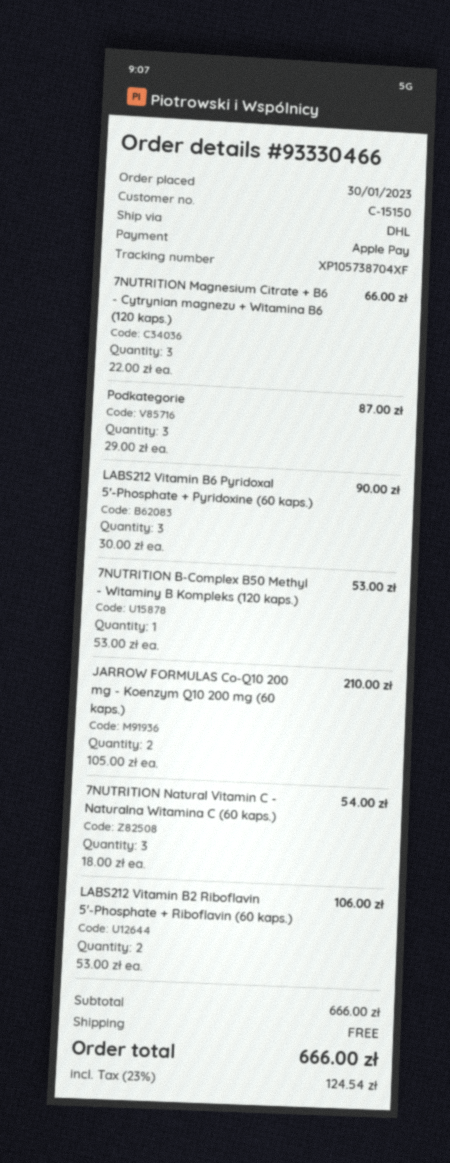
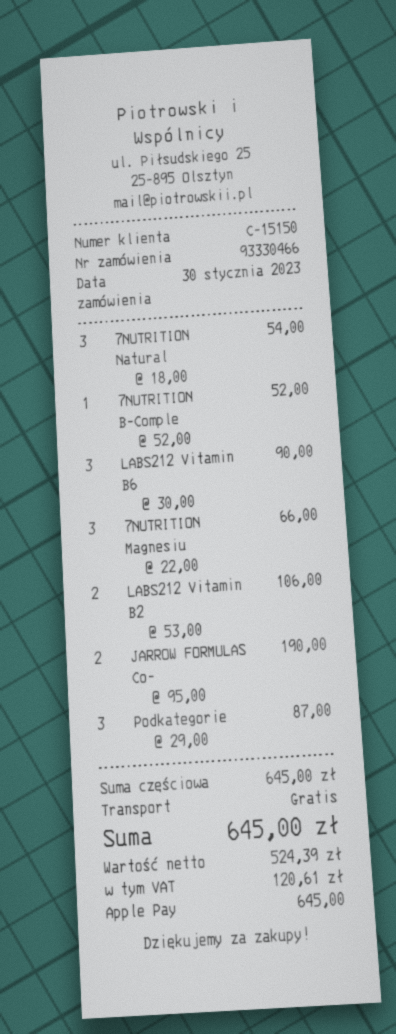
7NUTRITION B-Complex B50 Methyl - Witaminy B Kompleks (120 kaps.): 1 x 53.00 = 53.00 -> 1 x 52.00 = 52.00
JARROW FORMULAS Co-Q10 200 mg - Koenzym Q10 200 mg (60 kaps.): 2 x 105.00 = 210.00 -> 2 x 95.00 = 190.00
subtotal: 666.00 -> 645.00
tax: 124.54 -> 120.61
total: 666.00 -> 645.00

